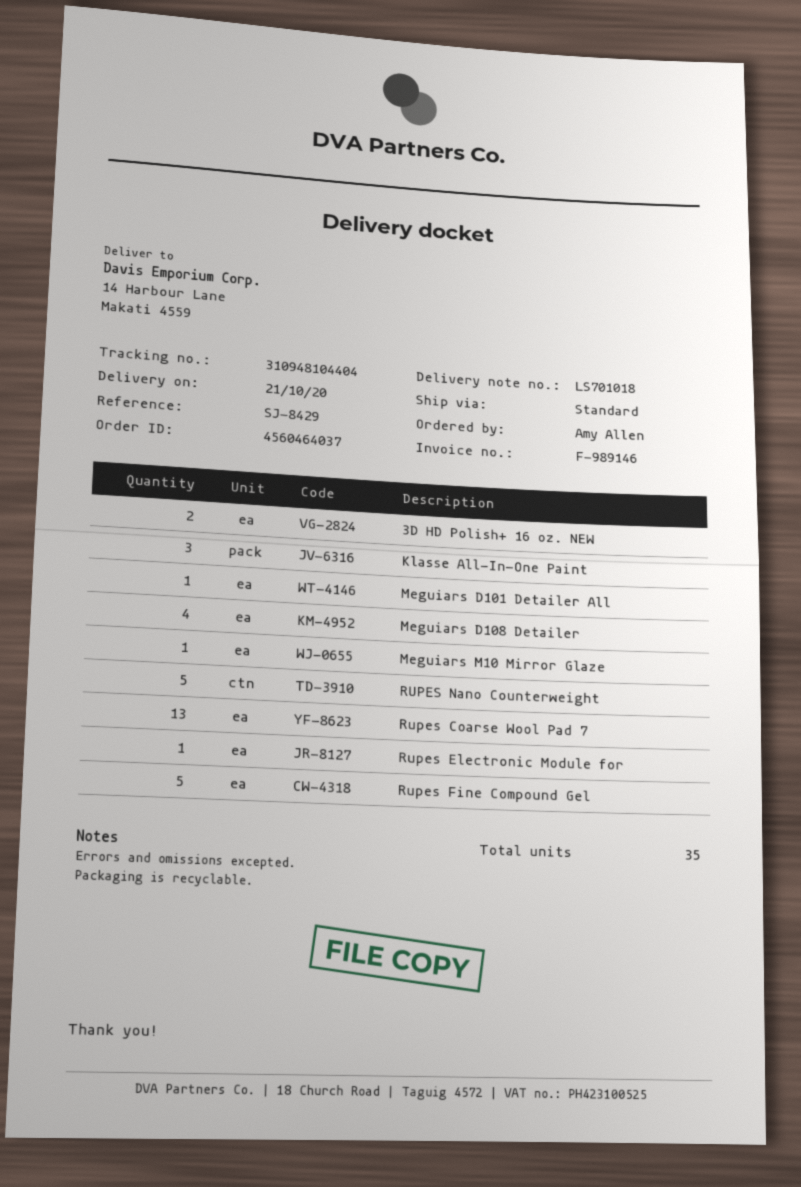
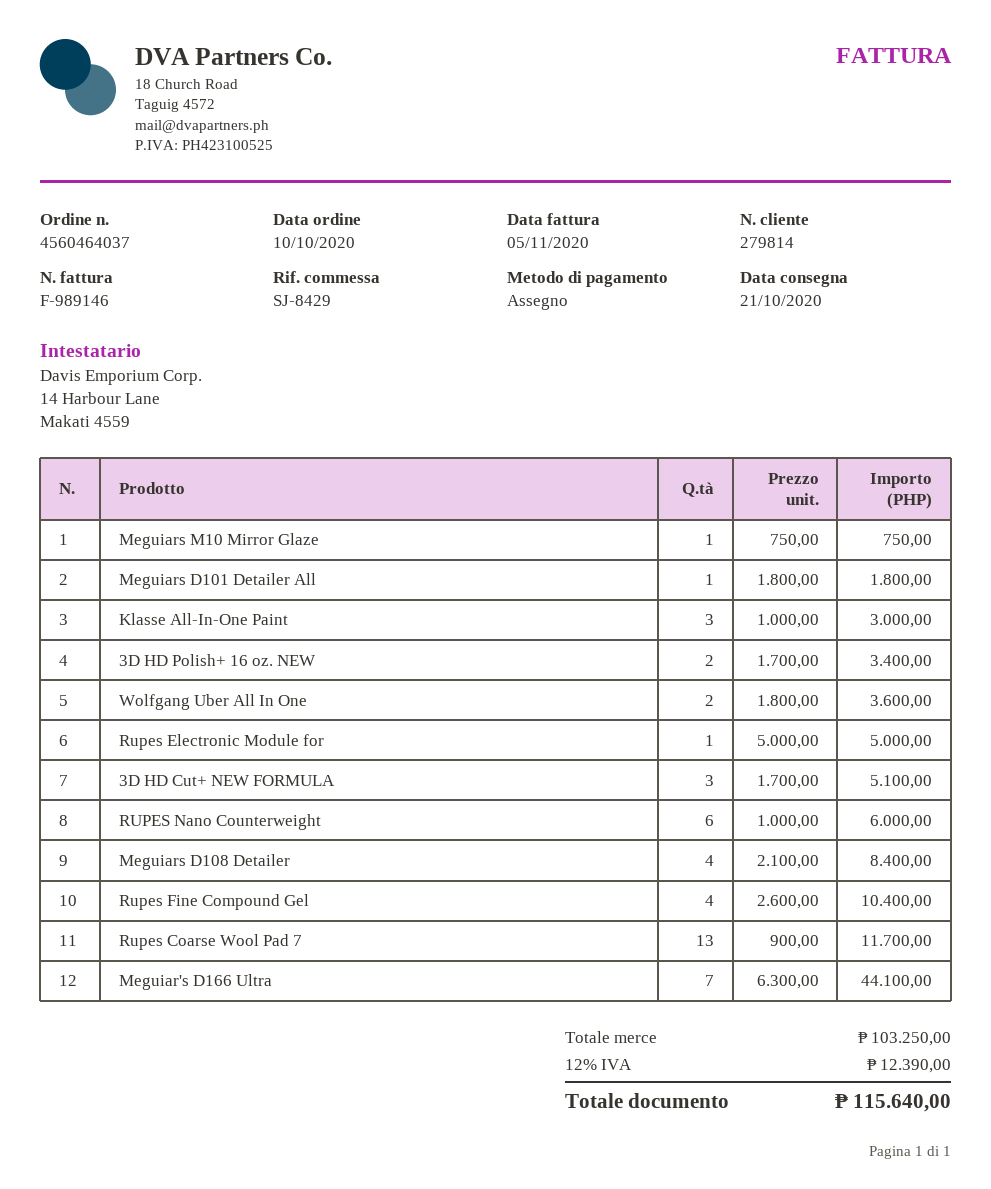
RUPES Nano Counterweight: 5 -> 6
Rupes Fine Compound Gel: 5 -> 4
Wolfgang Uber All In One: none -> 2
3D HD Cut+ NEW FORMULA: none -> 3
Meguiar's D166 Ultra: none -> 7

